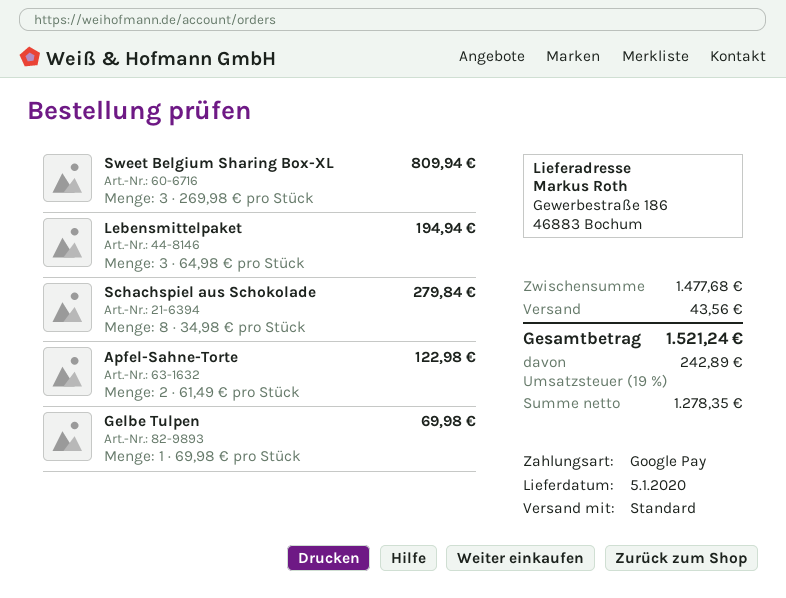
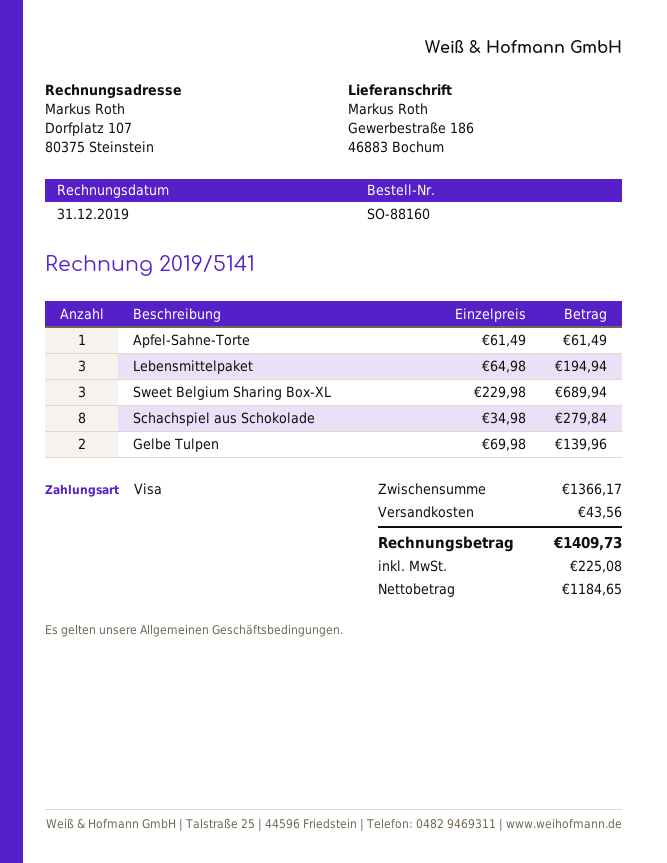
payment method: Google Pay -> Visa
Sweet Belgium Sharing Box-XL: 3 x 269.98 = 809.94 -> 3 x 229.98 = 689.94
Apfel-Sahne-Torte: 2 x 61.49 = 122.98 -> 1 x 61.49 = 61.49
Gelbe Tulpen: 1 x 69.98 = 69.98 -> 2 x 69.98 = 139.96
subtotal: 1477.68 -> 1366.17
net: 1278.35 -> 1184.65
tax: 242.89 -> 225.08
total: 1521.24 -> 1409.73

